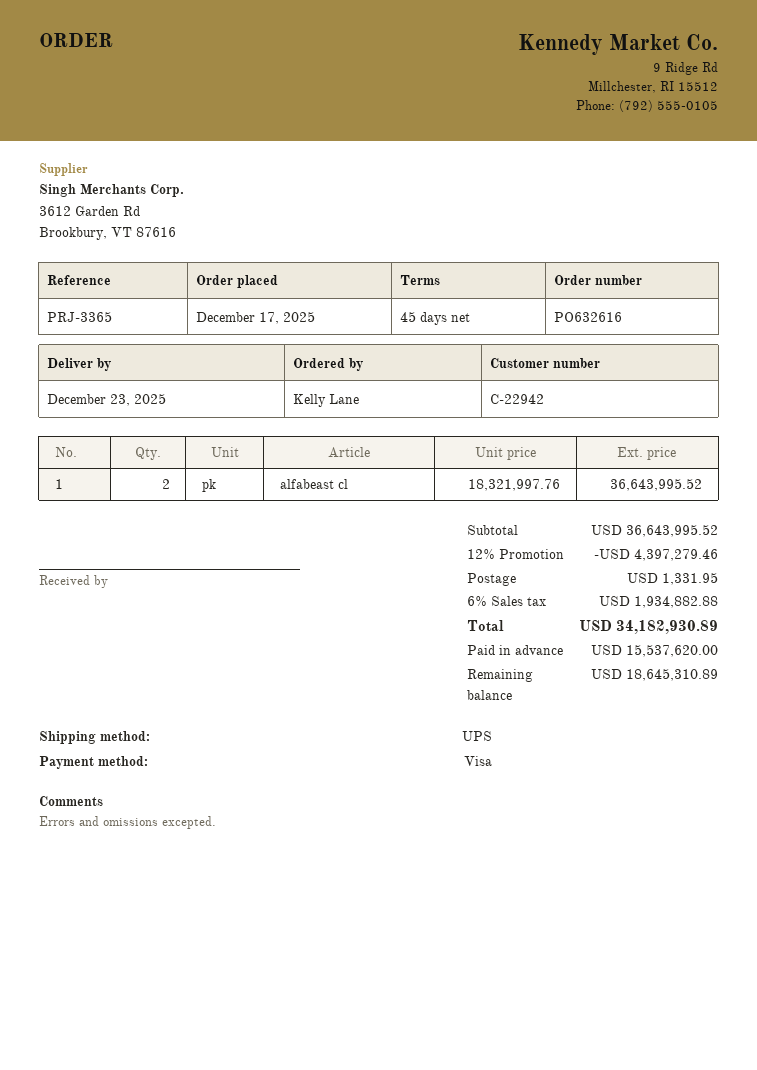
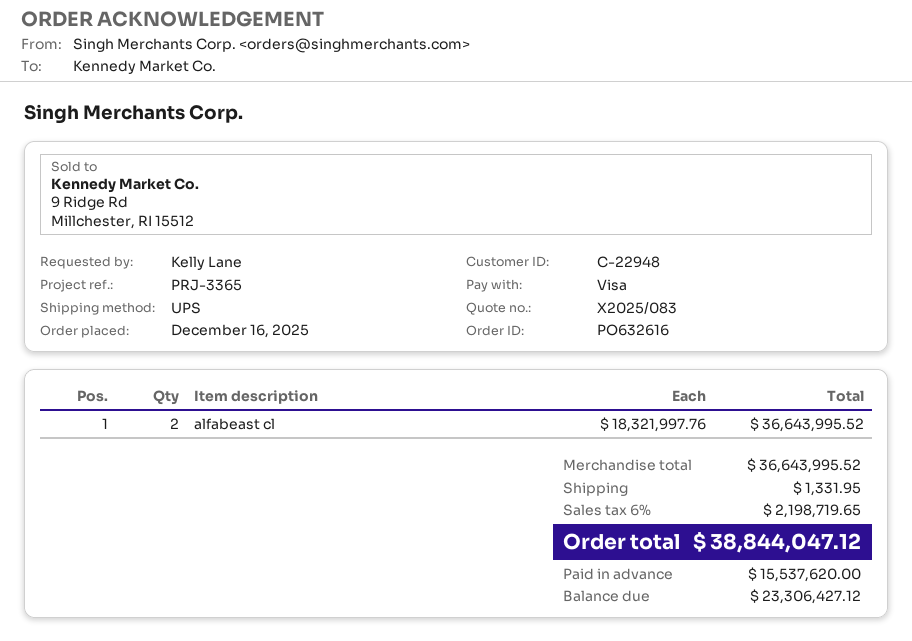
order date: 2025-12-17 -> 2025-12-16
customer number: C-22942 -> C-22948
discount: 12% = 4397279.46 -> none
tax: 6% = 1934882.88 -> 6% = 2198719.65
total: 34182930.89 -> 38844047.12
balance: 18645310.89 -> 23306427.12

